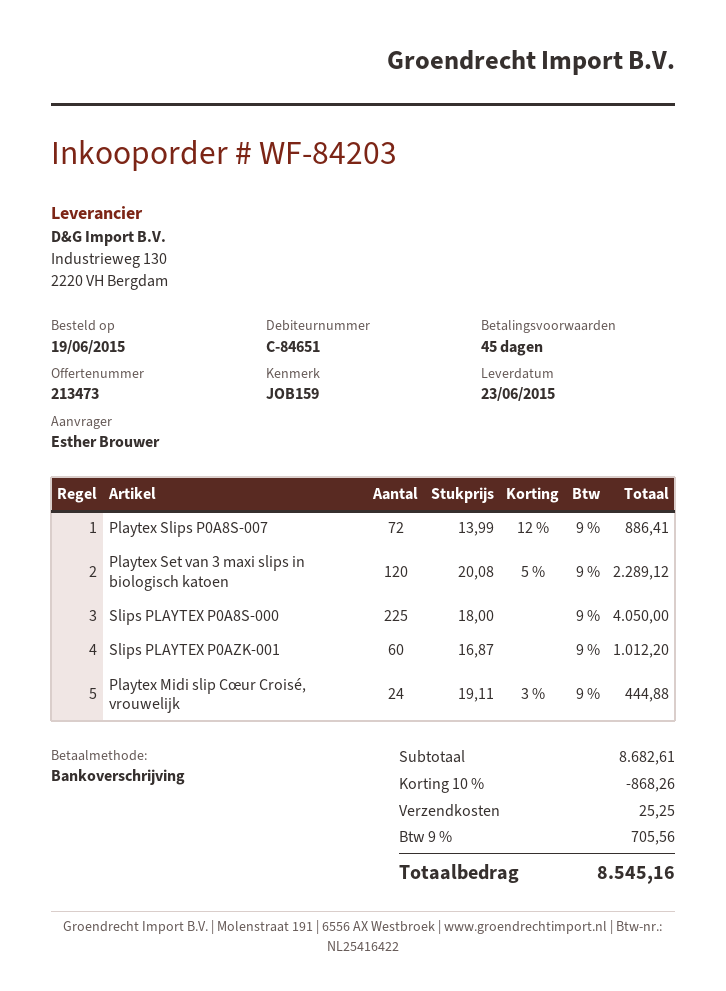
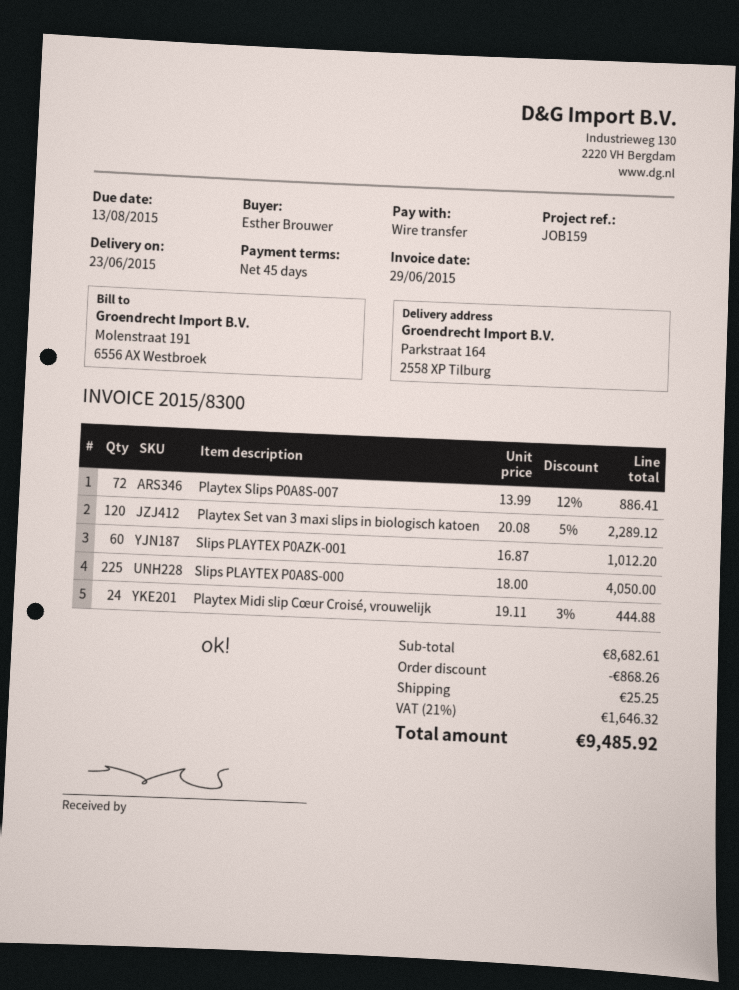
tax: 9% = 705.56 -> 21% = 1646.32
total: 8545.16 -> 9485.92

